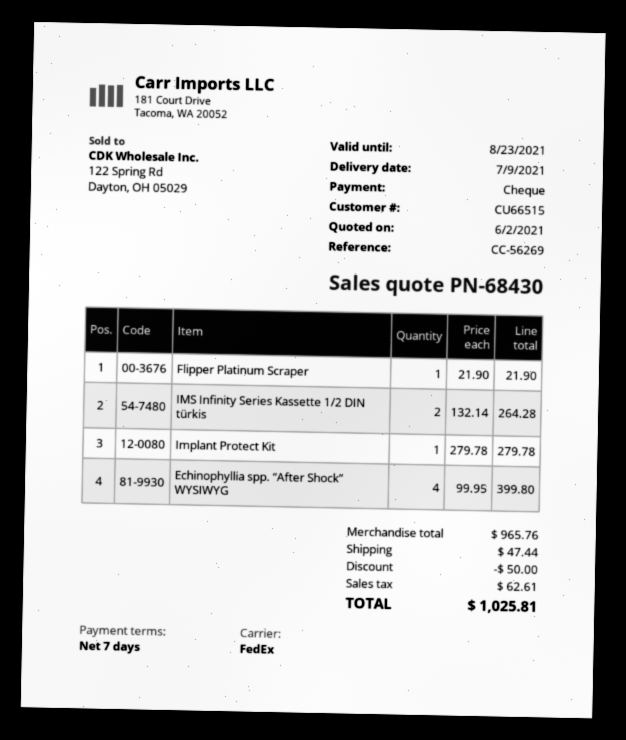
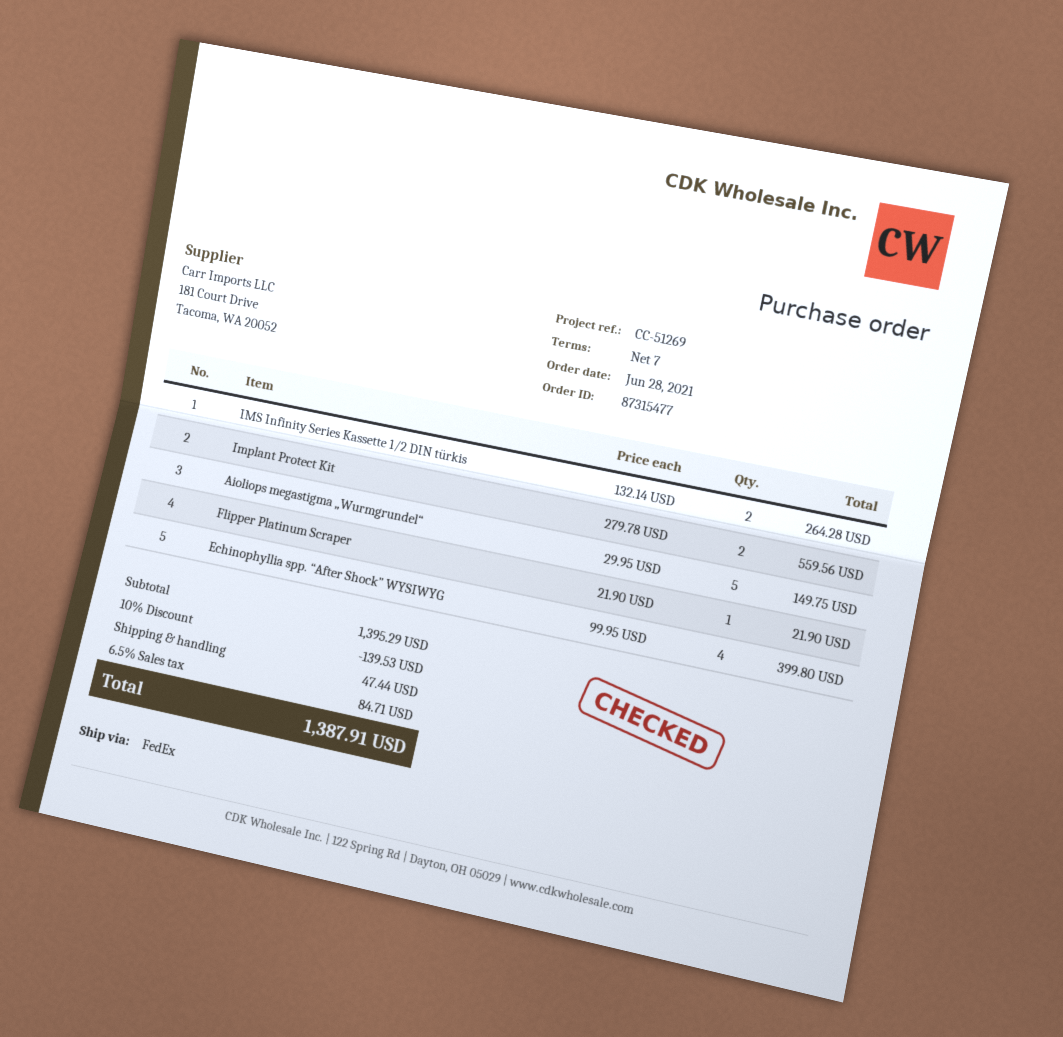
reference: CC-56269 -> CC-51269
Implant Protect Kit: 1 x 279.78 = 279.78 -> 2 x 279.78 = 559.56
Aioliops megastigma „Wurmgrundel“: none -> 5 x 29.95 = 149.75
subtotal: 965.76 -> 1395.29
discount: 50.00 -> 139.53
tax: 62.61 -> 84.71
total: 1025.81 -> 1387.91

